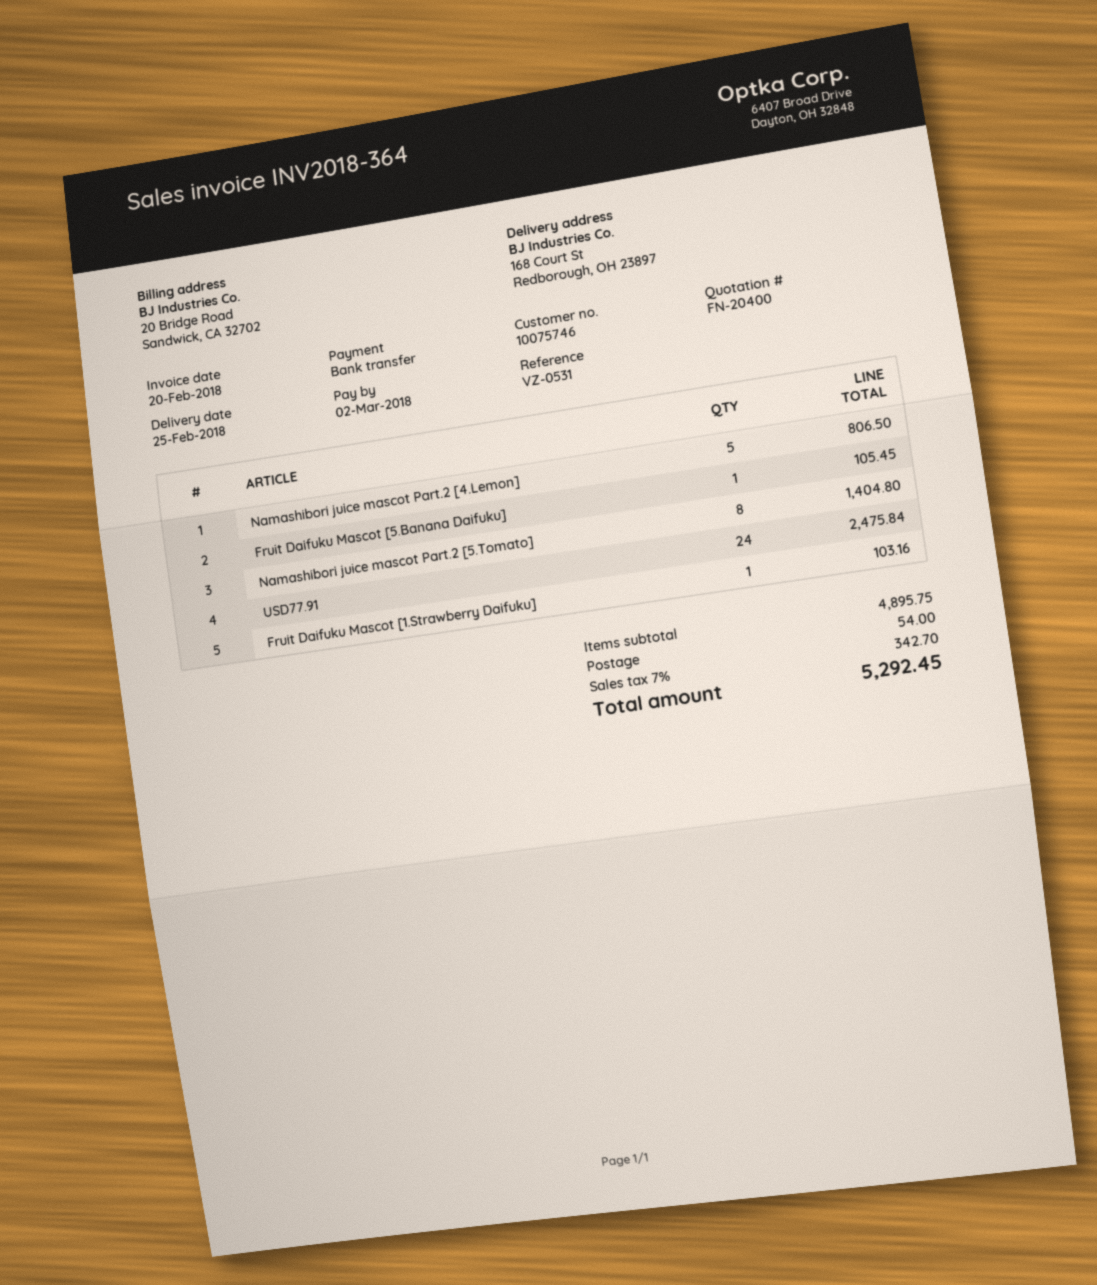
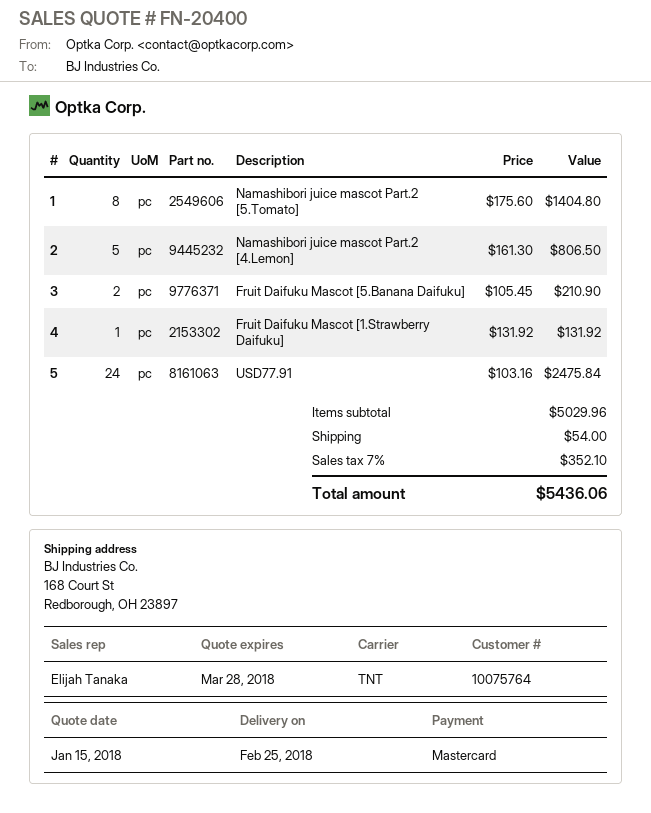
customer number: 10075746 -> 10075764
payment method: bank transfer -> Mastercard
Fruit Daifuku Mascot [5.Banana Daifuku]: 1 for 105.45 -> 2 for 210.90
Fruit Daifuku Mascot [1.Strawberry Daifuku]: 1 for 103.16 -> 1 for 131.92
subtotal: 4895.75 -> 5029.96
tax: 7% = 342.70 -> 7% = 352.10
total: 5292.45 -> 5436.06

